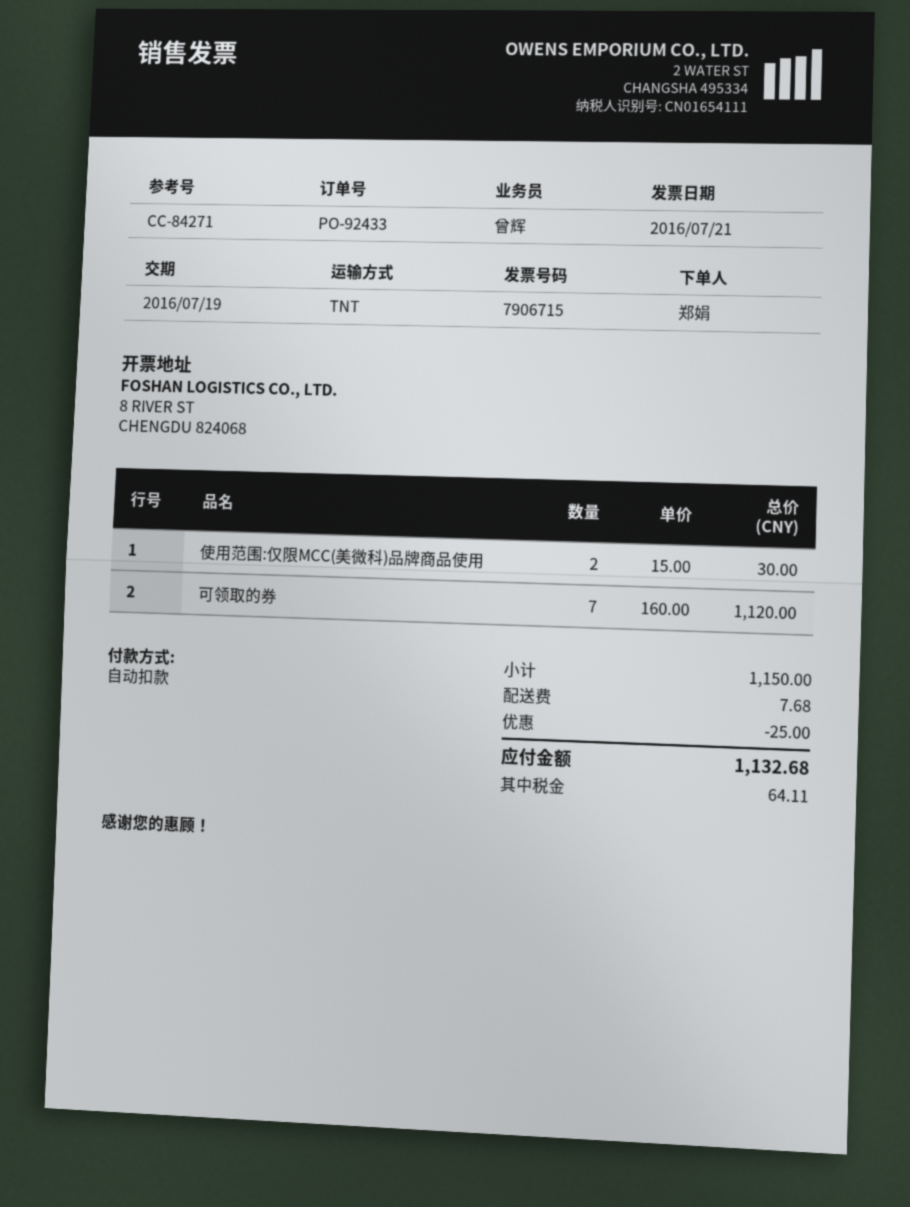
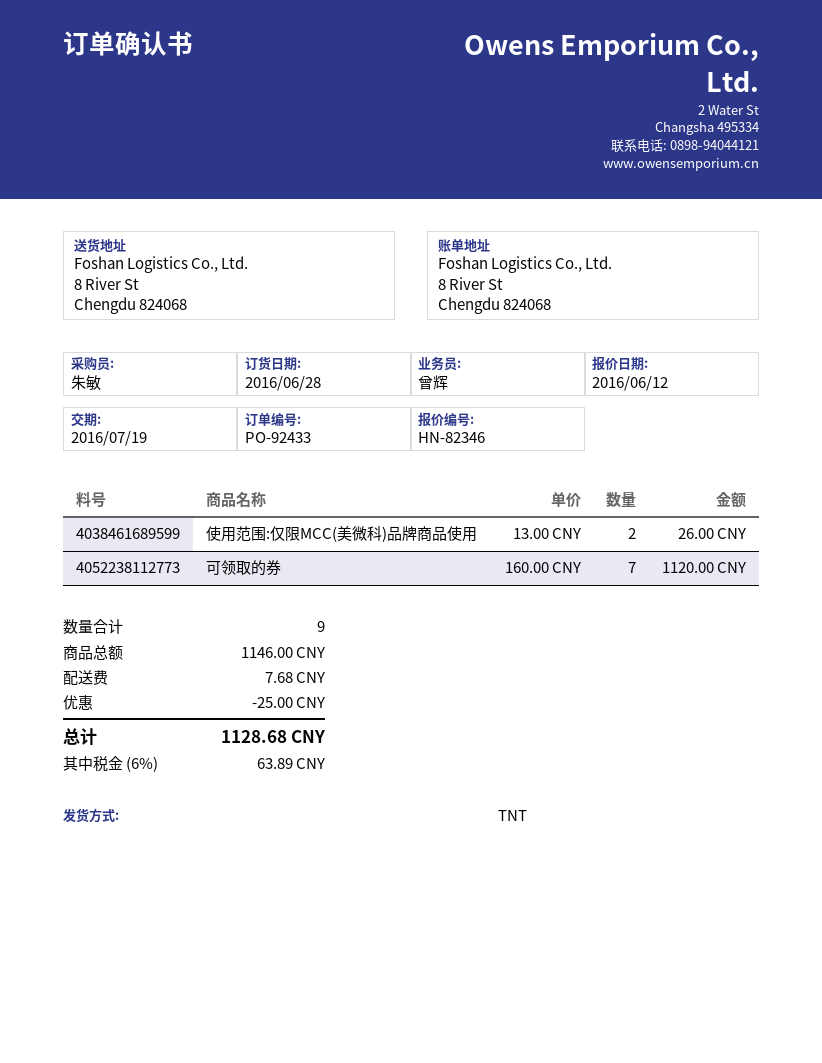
ordered by: 郑娟 -> 朱敏
使用范围:仅限MCC(美微科)品牌商品使用: 2 x 15.00 = 30.00 -> 2 x 13.00 = 26.00
subtotal: 1150.00 -> 1146.00
tax: 64.11 -> 63.89
total: 1132.68 -> 1128.68

